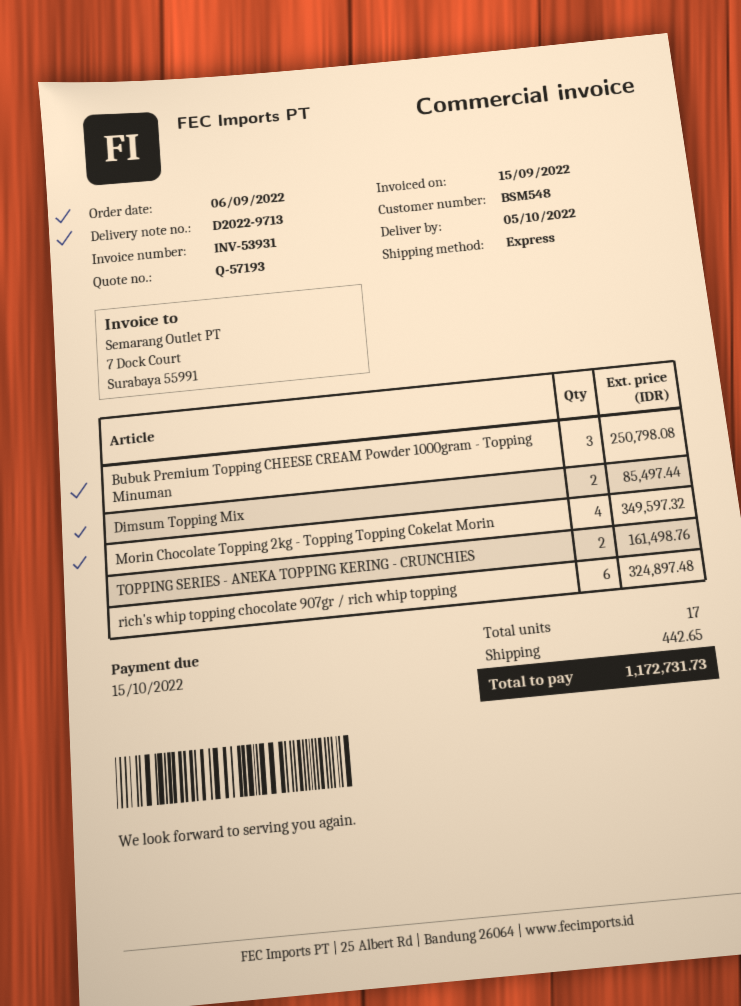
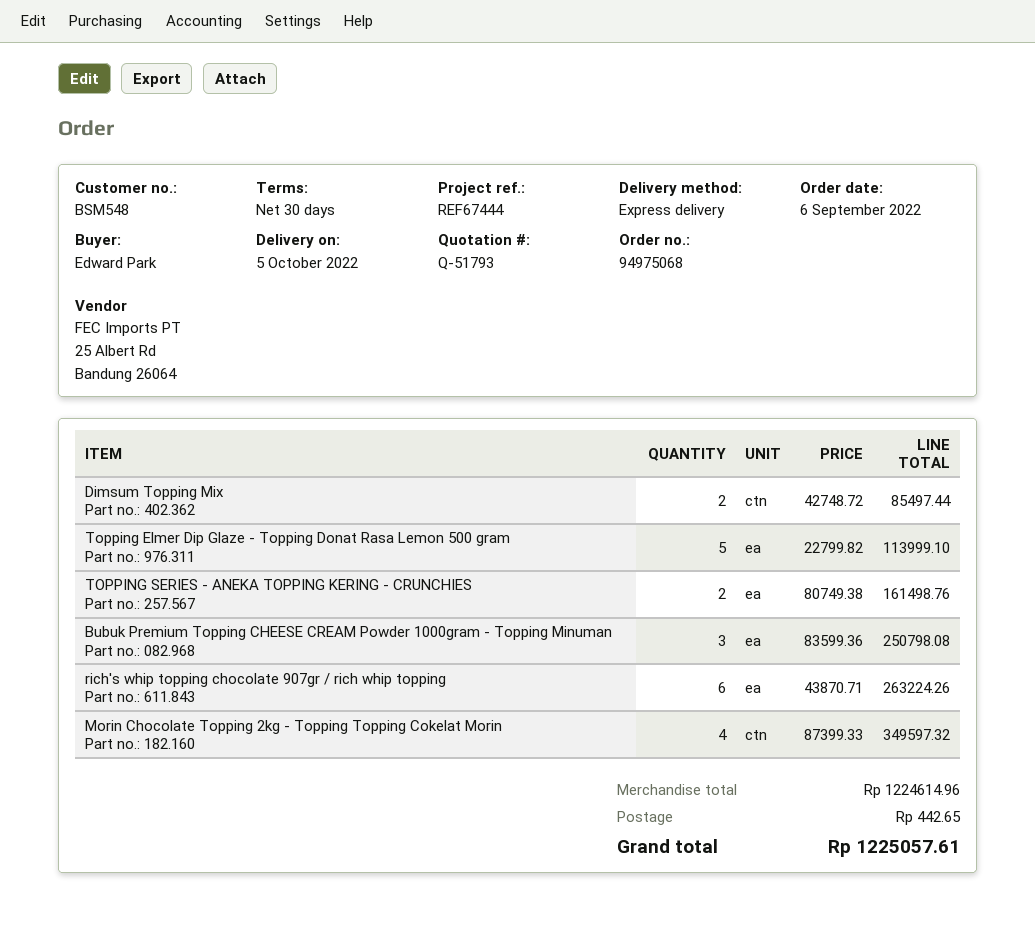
quote number: Q-57193 -> Q-51793
rich's whip topping chocolate 907gr / rich whip topping: 6 for 324897.48 -> 6 for 263224.26
Topping Elmer Dip Glaze - Topping Donat Rasa Lemon 500 gram: none -> 5 for 113999.10
total: 1172731.73 -> 1225057.61

